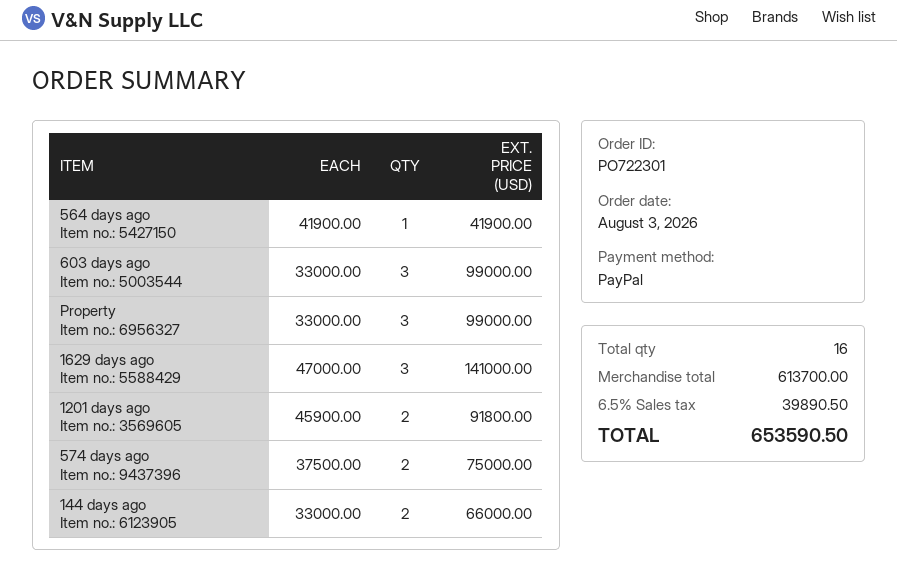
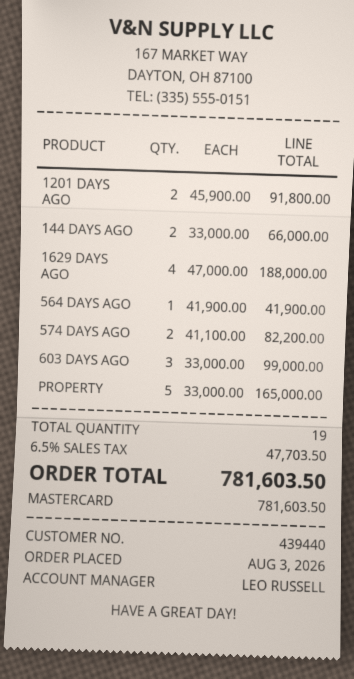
payment method: PayPal -> Mastercard
Property: 3 x 33000.00 = 99000.00 -> 5 x 33000.00 = 165000.00
1629 days ago: 3 x 47000.00 = 141000.00 -> 4 x 47000.00 = 188000.00
574 days ago: 2 x 37500.00 = 75000.00 -> 2 x 41100.00 = 82200.00
total quantity: 16 -> 19
tax: 6.5% = 39890.50 -> 6.5% = 47703.50
total: 653590.50 -> 781603.50

